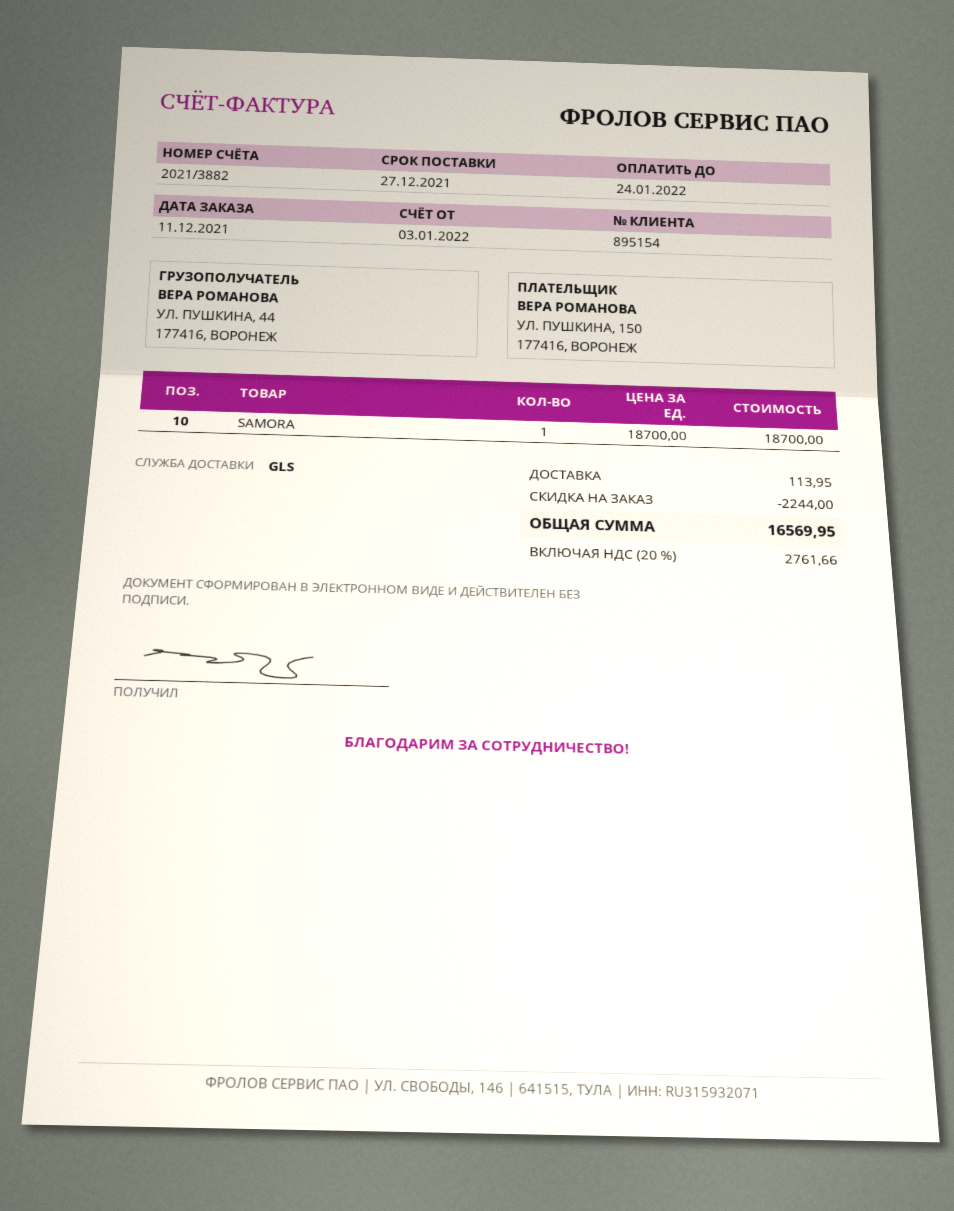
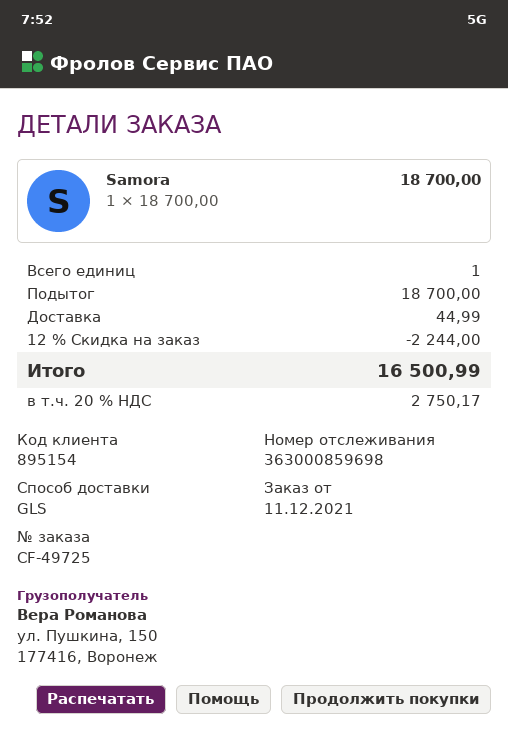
ship to: УЛ. ПУШКИНА, 44, 177416, ВОРОНЕЖ -> ул. Пушкина, 150, 177416, Воронеж
shipping: 113.95 -> 44.99
tax: 20% = 2761.66 -> 20% = 2750.17
total: 16569.95 -> 16500.99

